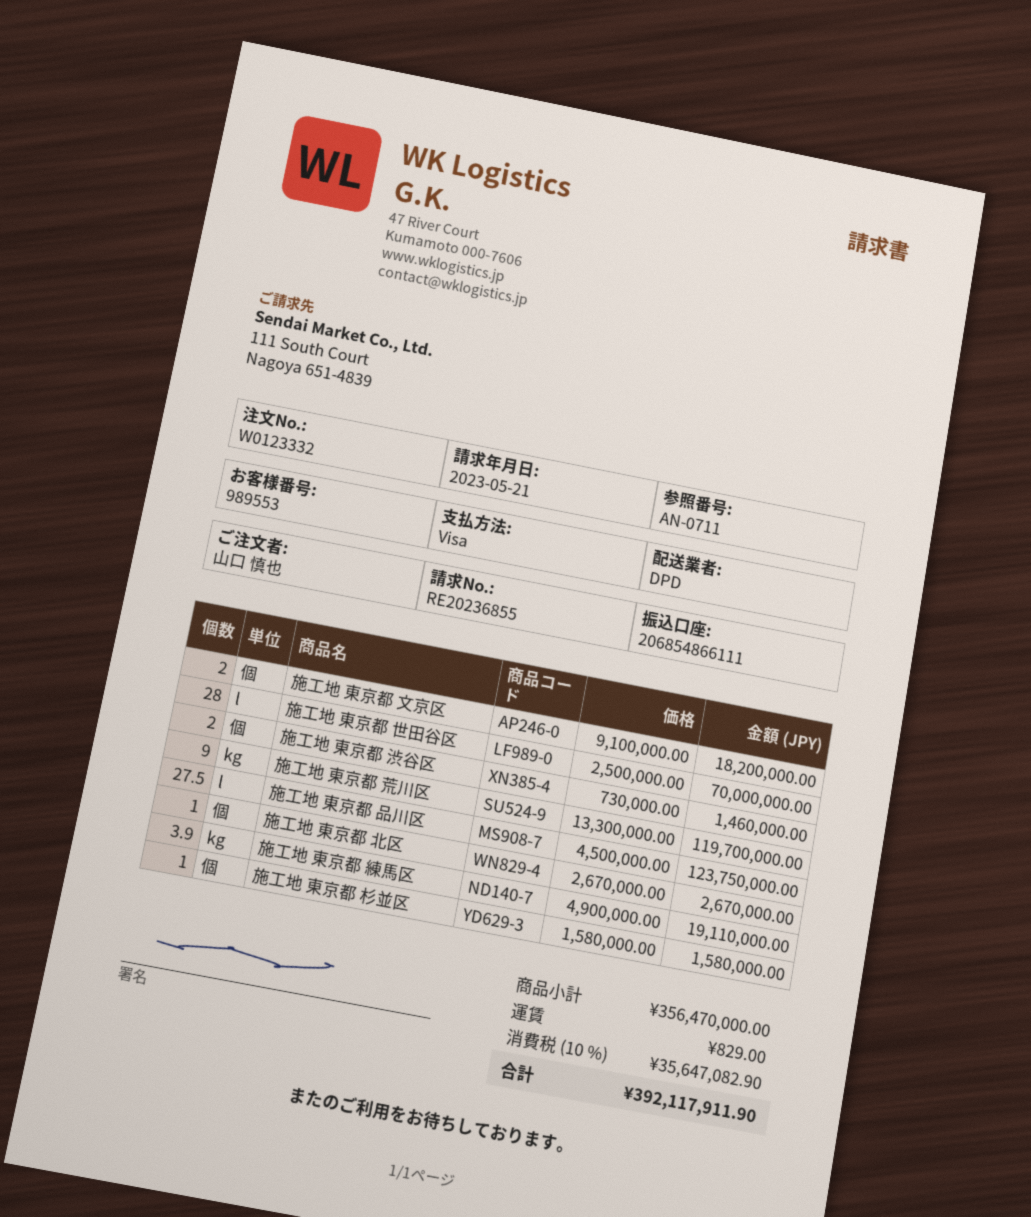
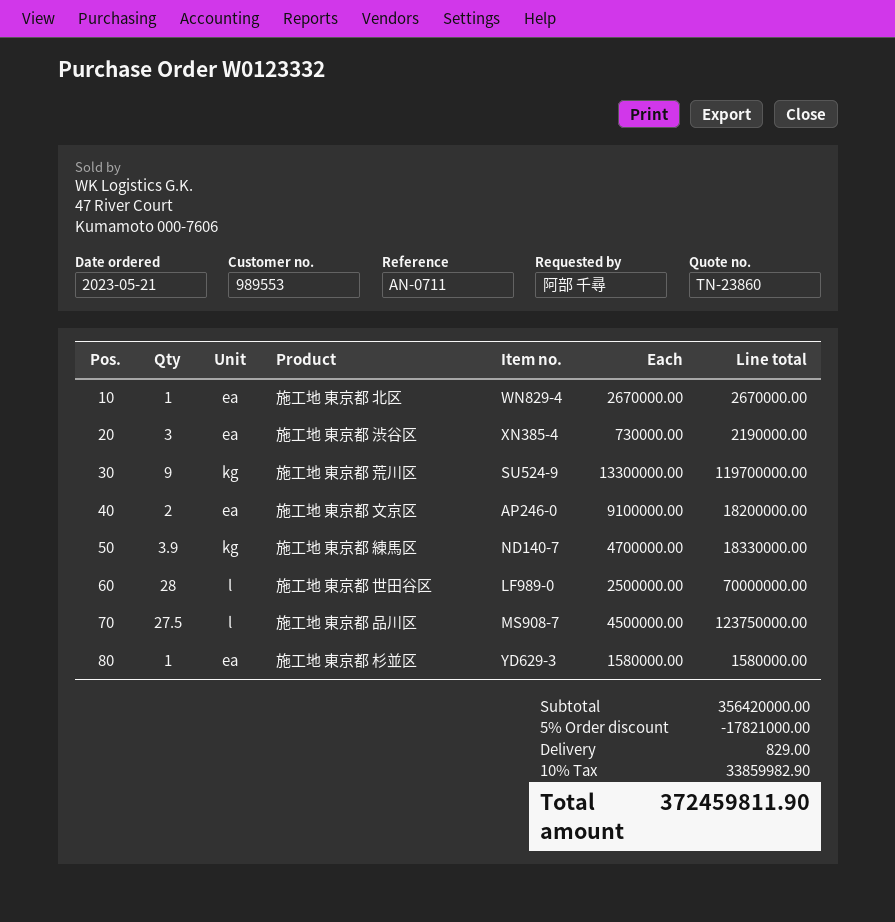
ordered by: 山口 慎也 -> 阿部 千尋
施工地 東京都 渋谷区: 2 x 730000.00 = 1460000.00 -> 3 x 730000.00 = 2190000.00
施工地 東京都 練馬区: 3.9 x 4900000.00 = 19110000.00 -> 3.9 x 4700000.00 = 18330000.00
subtotal: 356470000.00 -> 356420000.00
discount: none -> 5% = 17821000.00
tax: 10% = 35647082.90 -> 10% = 33859982.90
total: 392117911.90 -> 372459811.90

